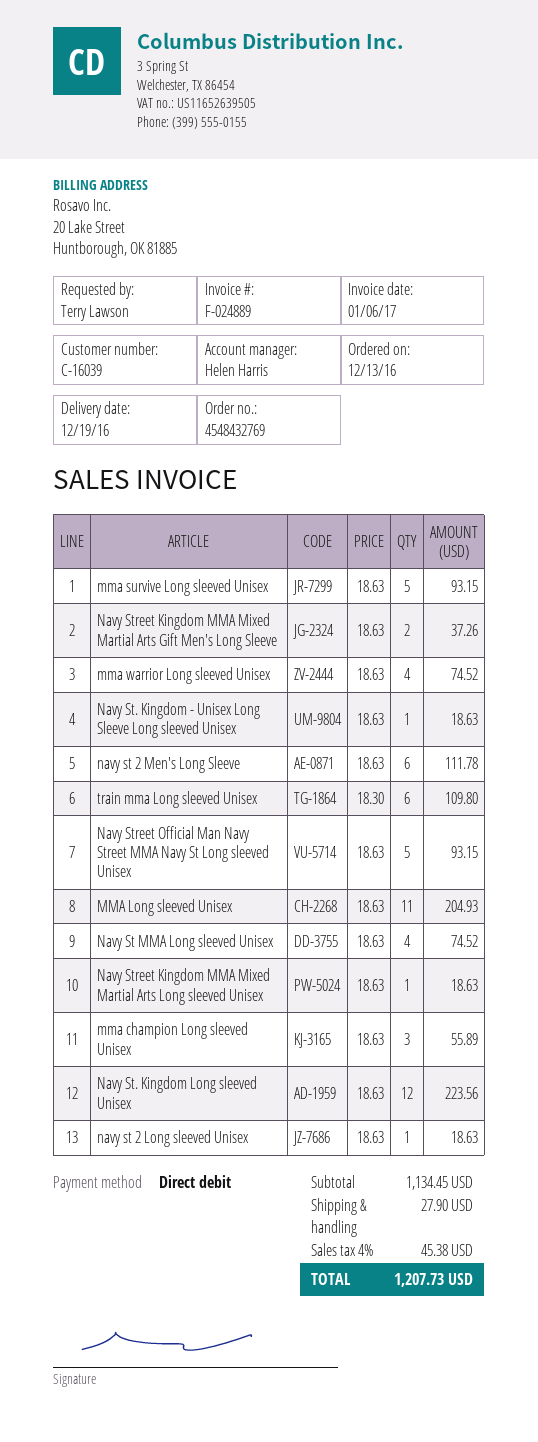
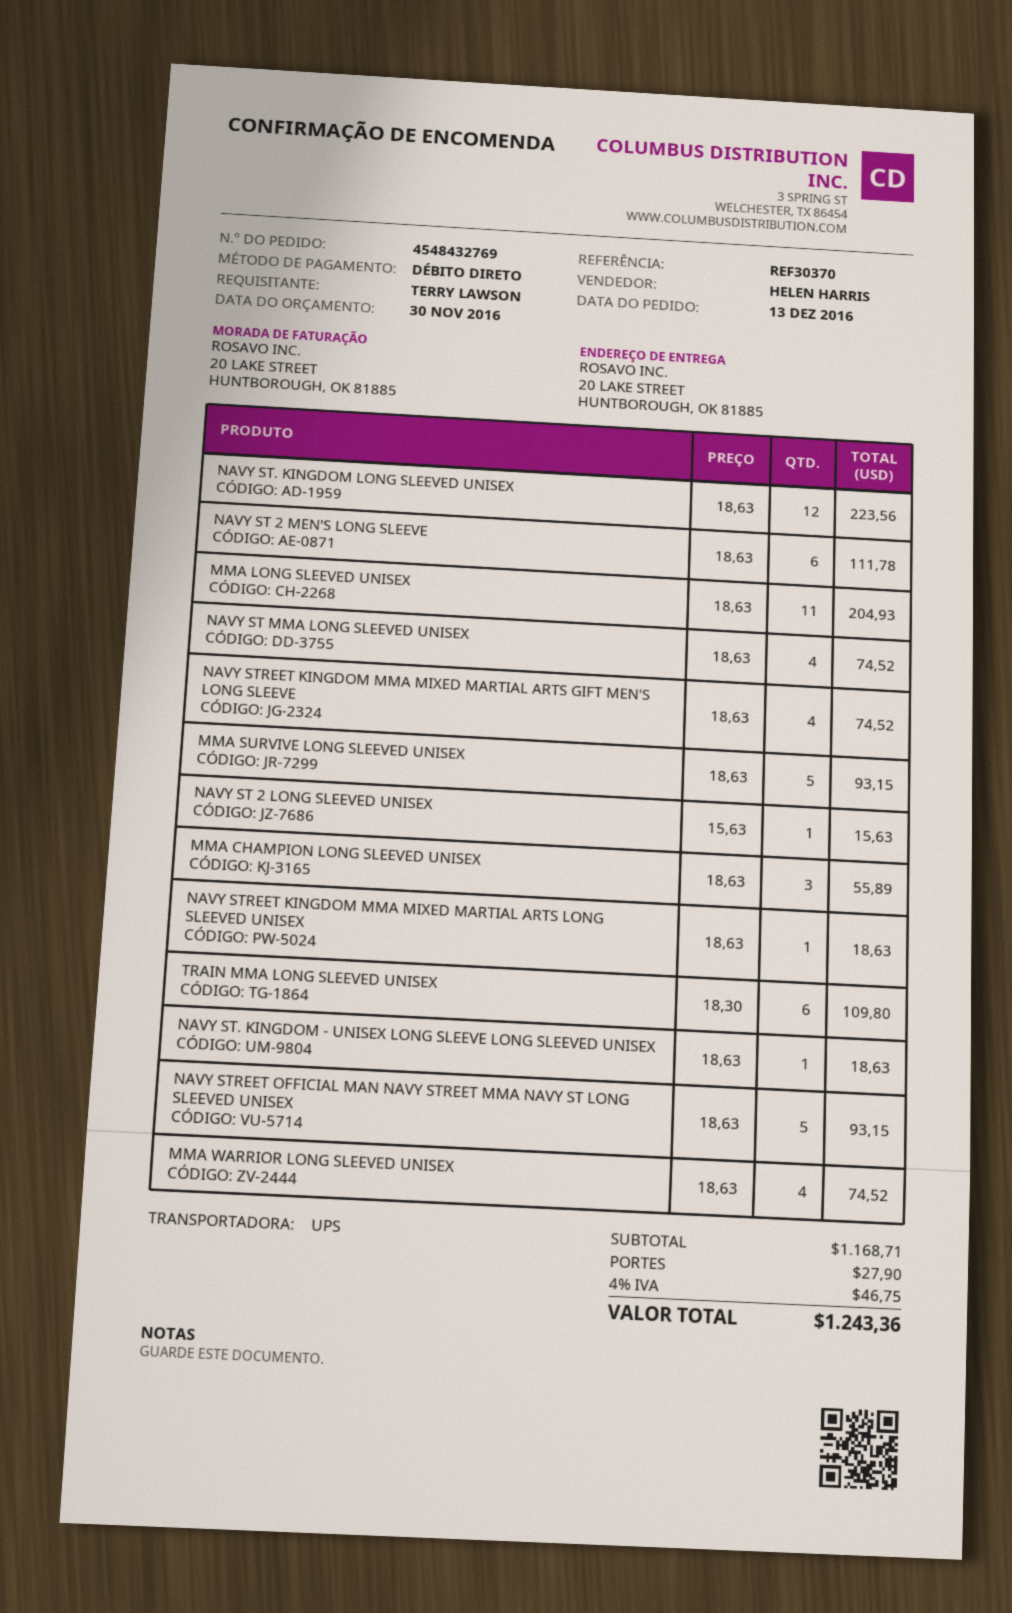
Navy Street Kingdom MMA Mixed Martial Arts Gift Men's Long Sleeve: 2 x 18.63 = 37.26 -> 4 x 18.63 = 74.52
navy st 2 Long sleeved Unisex: 1 x 18.63 = 18.63 -> 1 x 15.63 = 15.63
subtotal: 1134.45 -> 1168.71
tax: 4% = 45.38 -> 4% = 46.75
total: 1207.73 -> 1243.36

